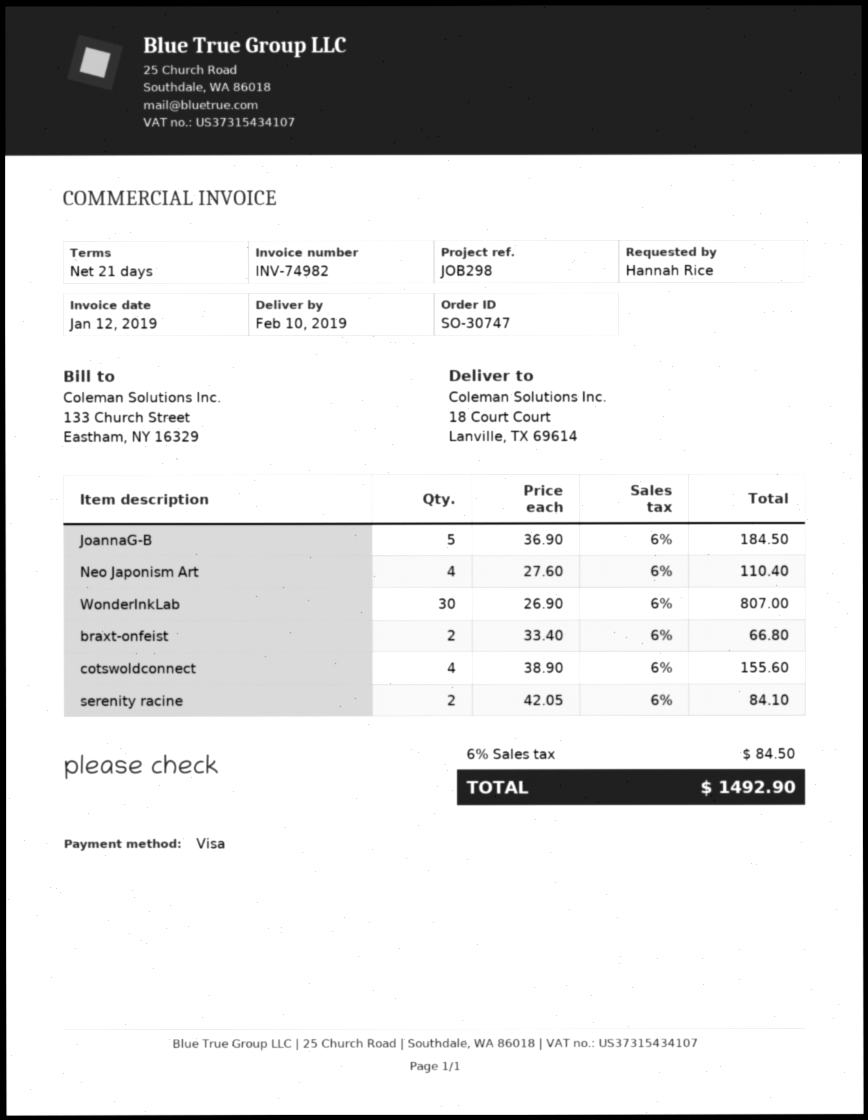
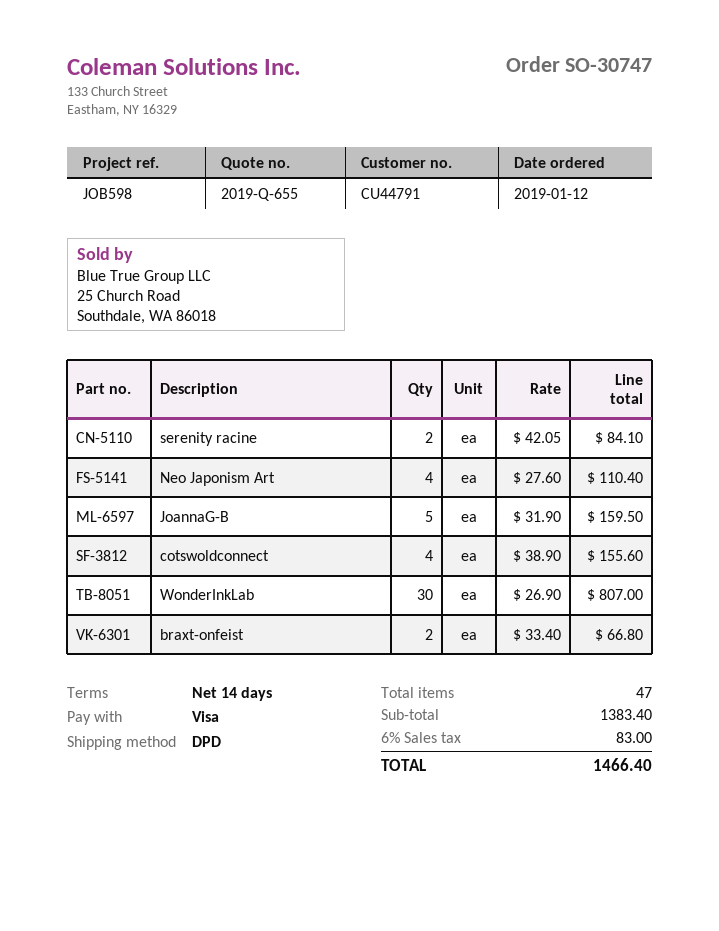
payment terms: 21 days -> 14 days
reference: JOB298 -> JOB598
JoannaG-B: 5 x 36.90 = 184.50 -> 5 x 31.90 = 159.50
tax: 6% = 84.50 -> 6% = 83.00
total: 1492.90 -> 1466.40

